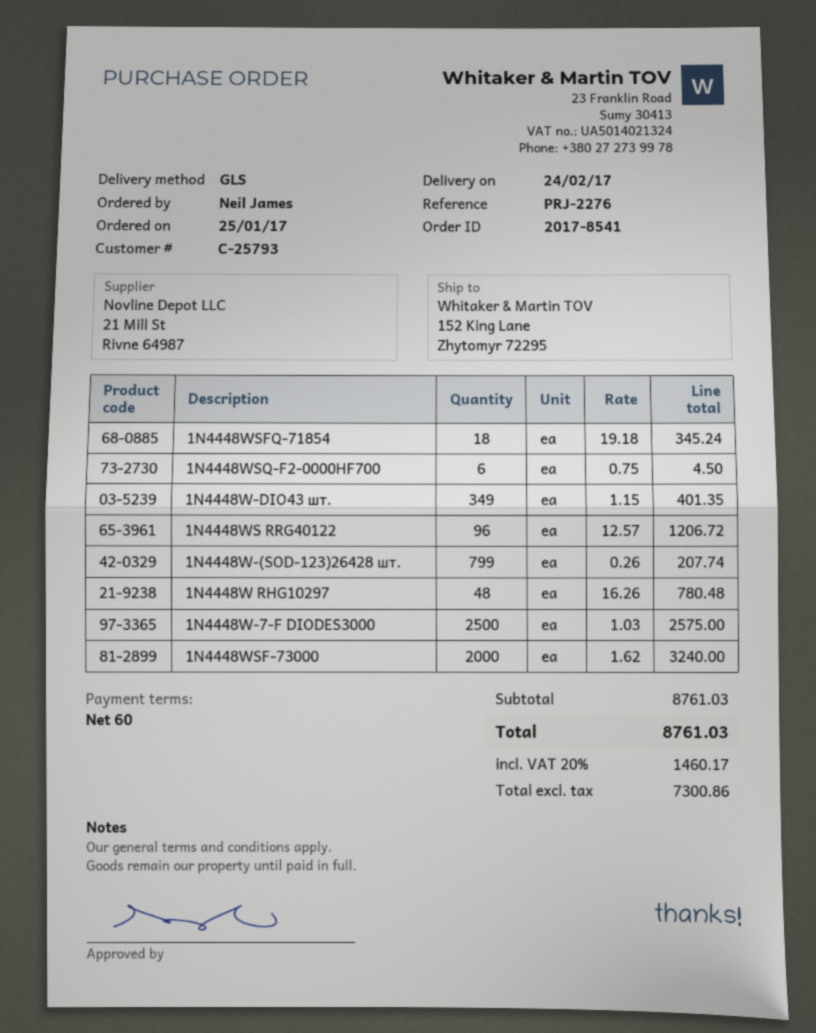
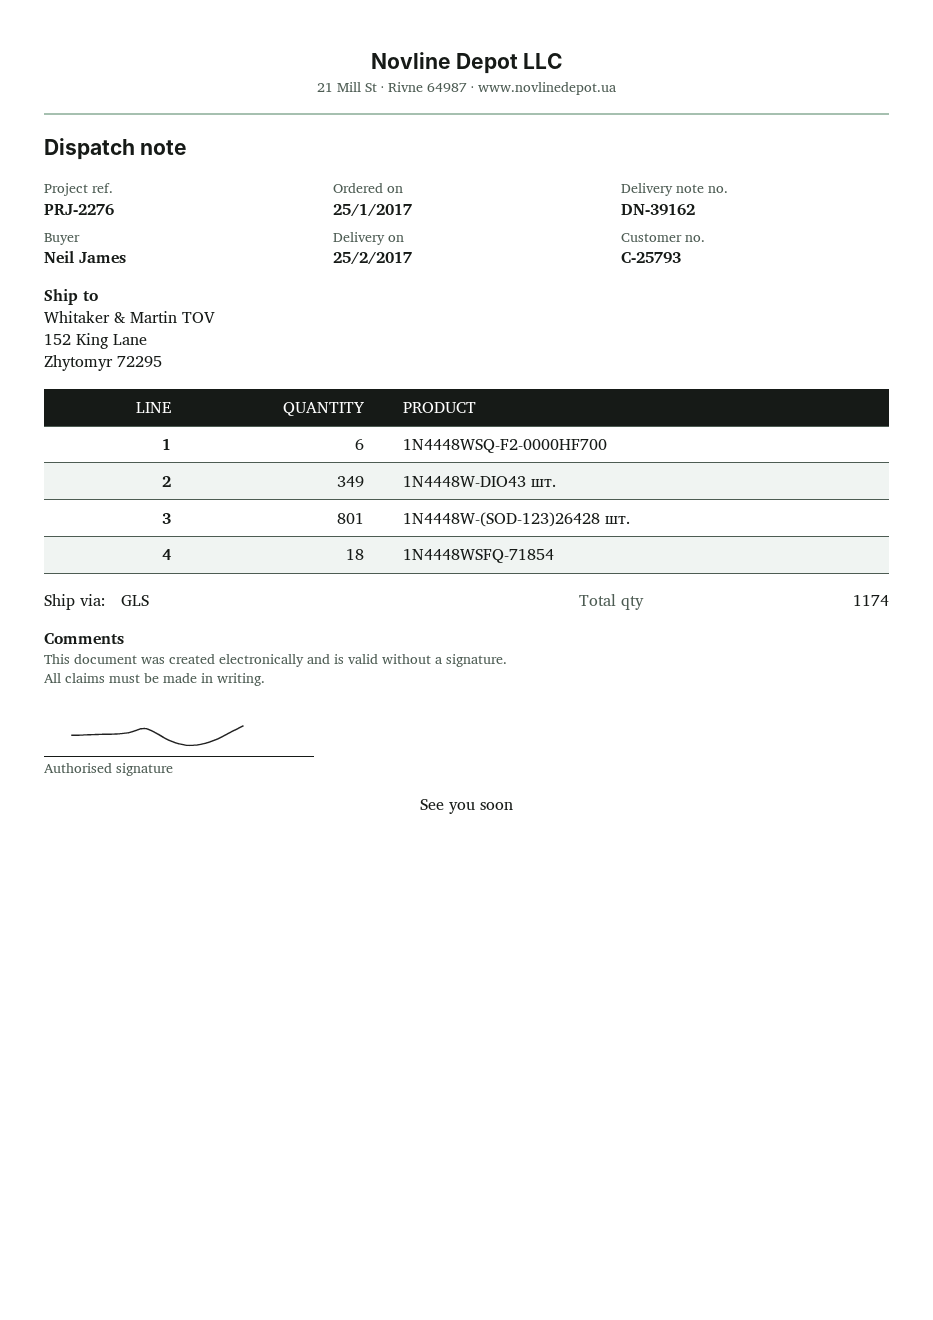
delivery date: 2017-02-24 -> 2017-02-25
1N4448WS RRG40122: 96 -> none
1N4448W-(SOD-123)26428 шт.: 799 -> 801
1N4448W RHG10297: 48 -> none
1N4448W-7-F DIODES3000: 2500 -> none
1N4448WSF-73000: 2000 -> none

